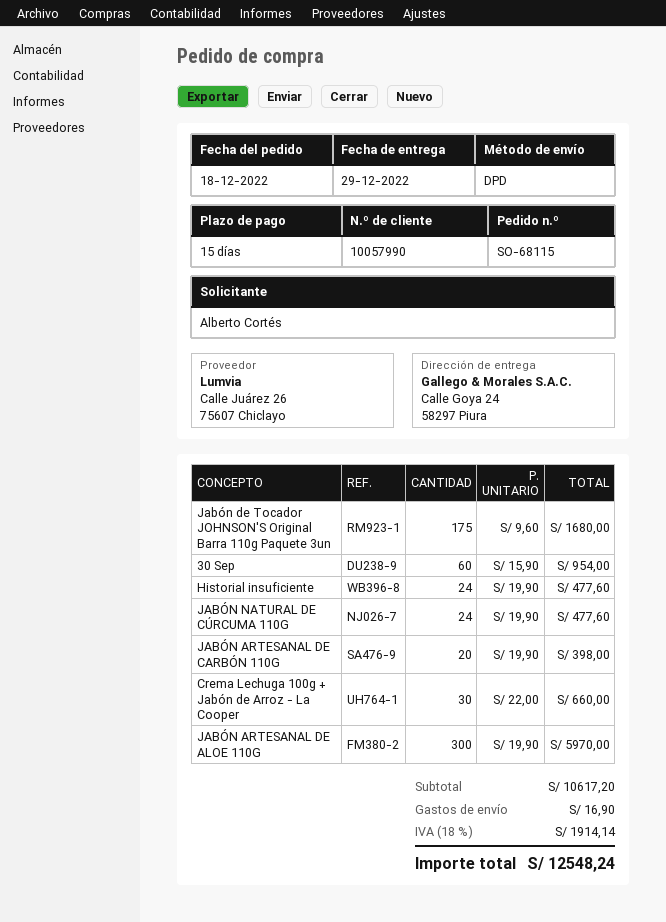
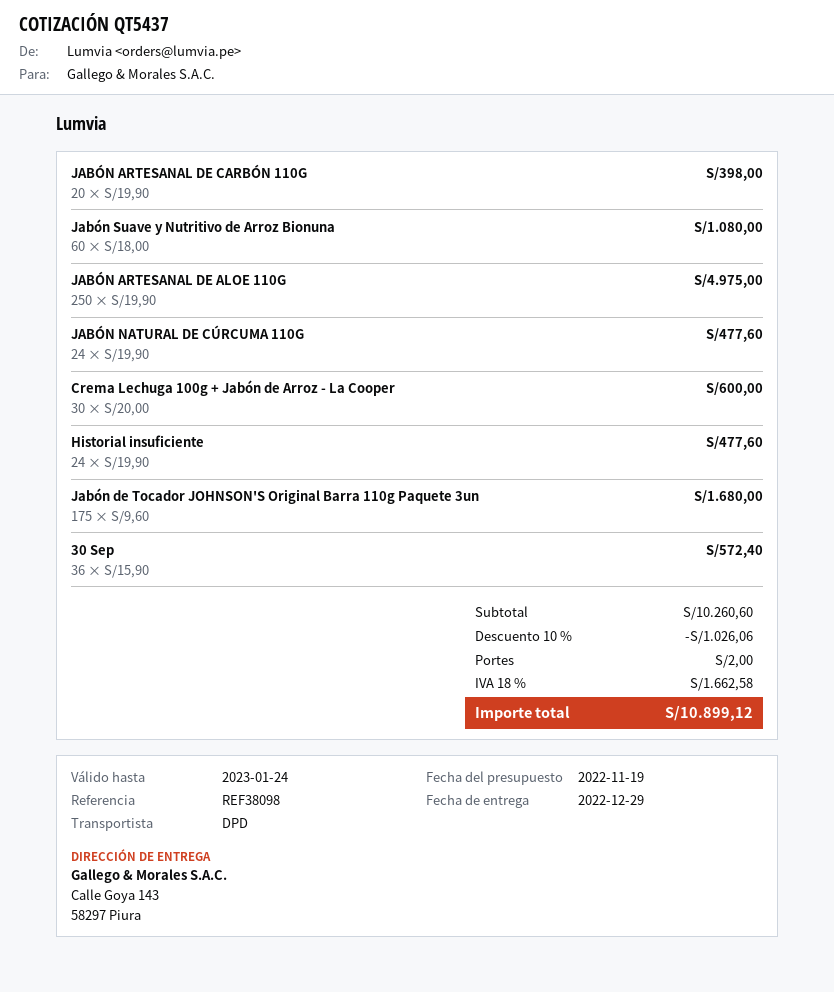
ship to: Calle Goya 24, 58297 Piura -> Calle Goya 143, 58297 Piura
30 Sep: 60 x 15.90 = 954.00 -> 36 x 15.90 = 572.40
Crema Lechuga 100g + Jabón de Arroz - La Cooper: 30 x 22.00 = 660.00 -> 30 x 20.00 = 600.00
JABÓN ARTESANAL DE ALOE 110G: 300 x 19.90 = 5970.00 -> 250 x 19.90 = 4975.00
Jabón Suave y Nutritivo de Arroz Bionuna: none -> 60 x 18.00 = 1080.00
subtotal: 10617.20 -> 10260.60
discount: none -> 10% = 1026.06
shipping: 16.90 -> 2.00
tax: 18% = 1914.14 -> 18% = 1662.58
total: 12548.24 -> 10899.12

